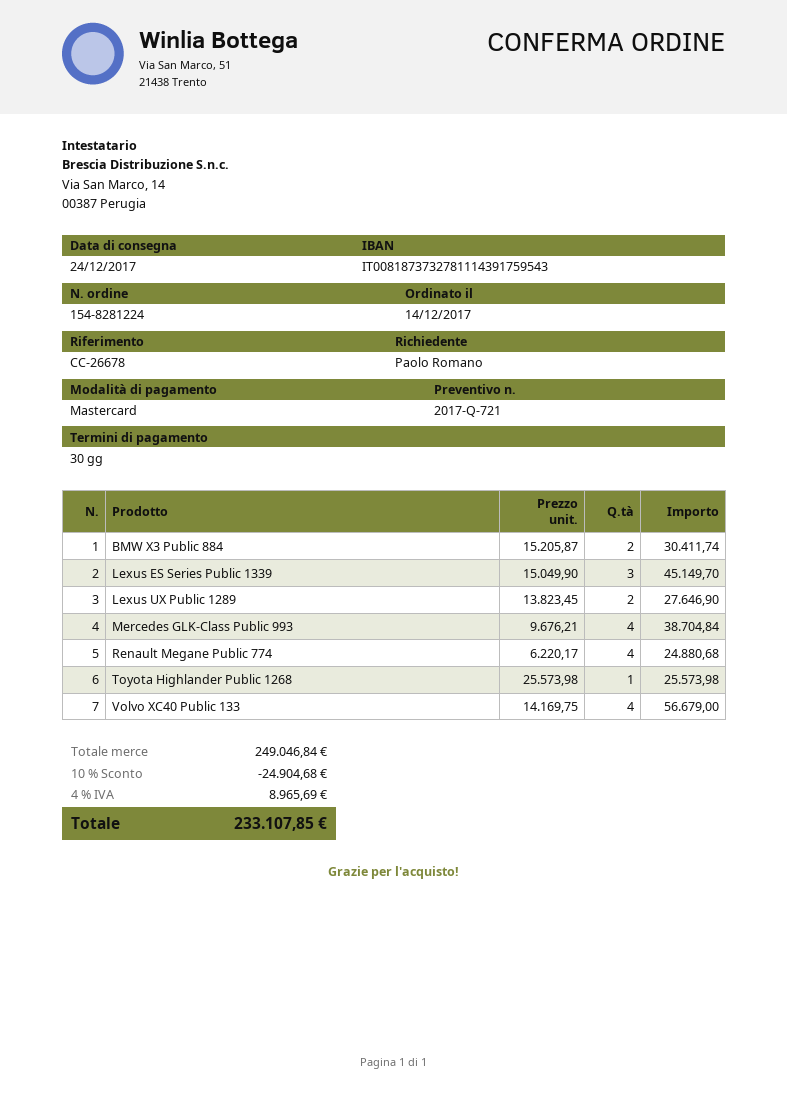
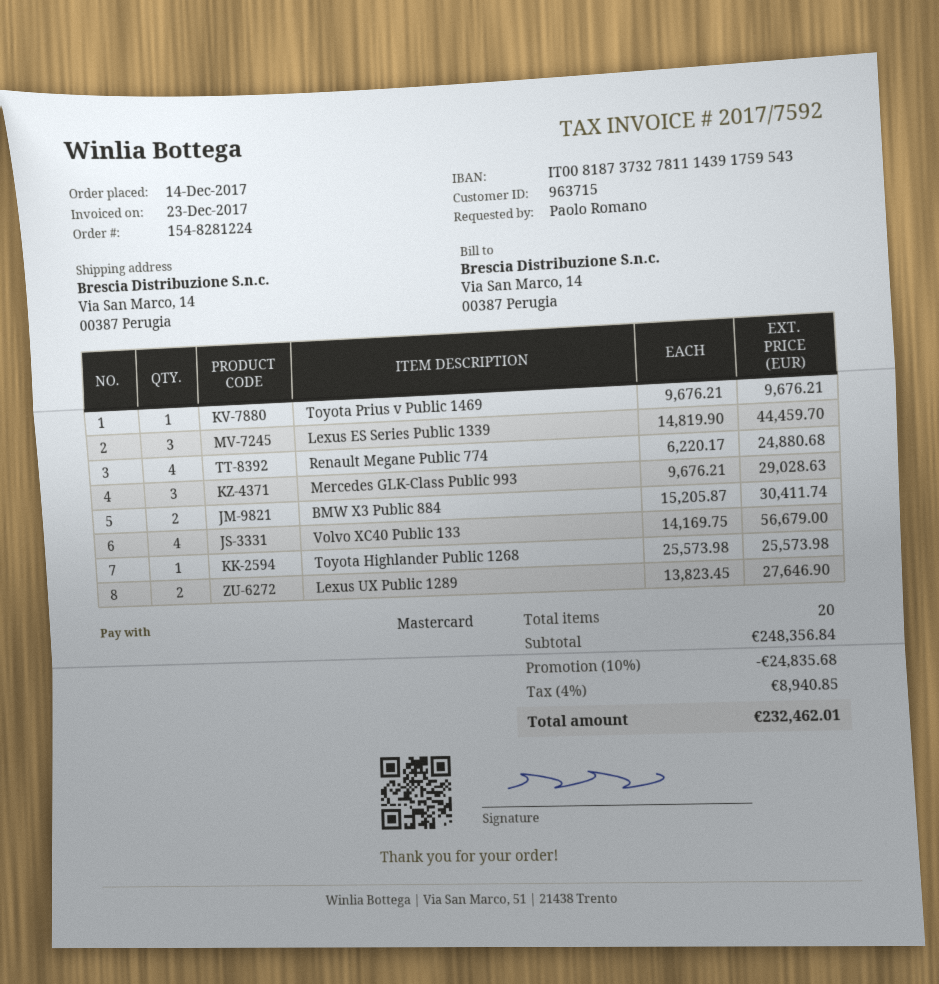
Lexus ES Series Public 1339: 3 x 15049.90 = 45149.70 -> 3 x 14819.90 = 44459.70
Mercedes GLK-Class Public 993: 4 x 9676.21 = 38704.84 -> 3 x 9676.21 = 29028.63
Toyota Prius v Public 1469: none -> 1 x 9676.21 = 9676.21
subtotal: 249046.84 -> 248356.84
discount: 10% = 24904.68 -> 10% = 24835.68
tax: 4% = 8965.69 -> 4% = 8940.85
total: 233107.85 -> 232462.01

